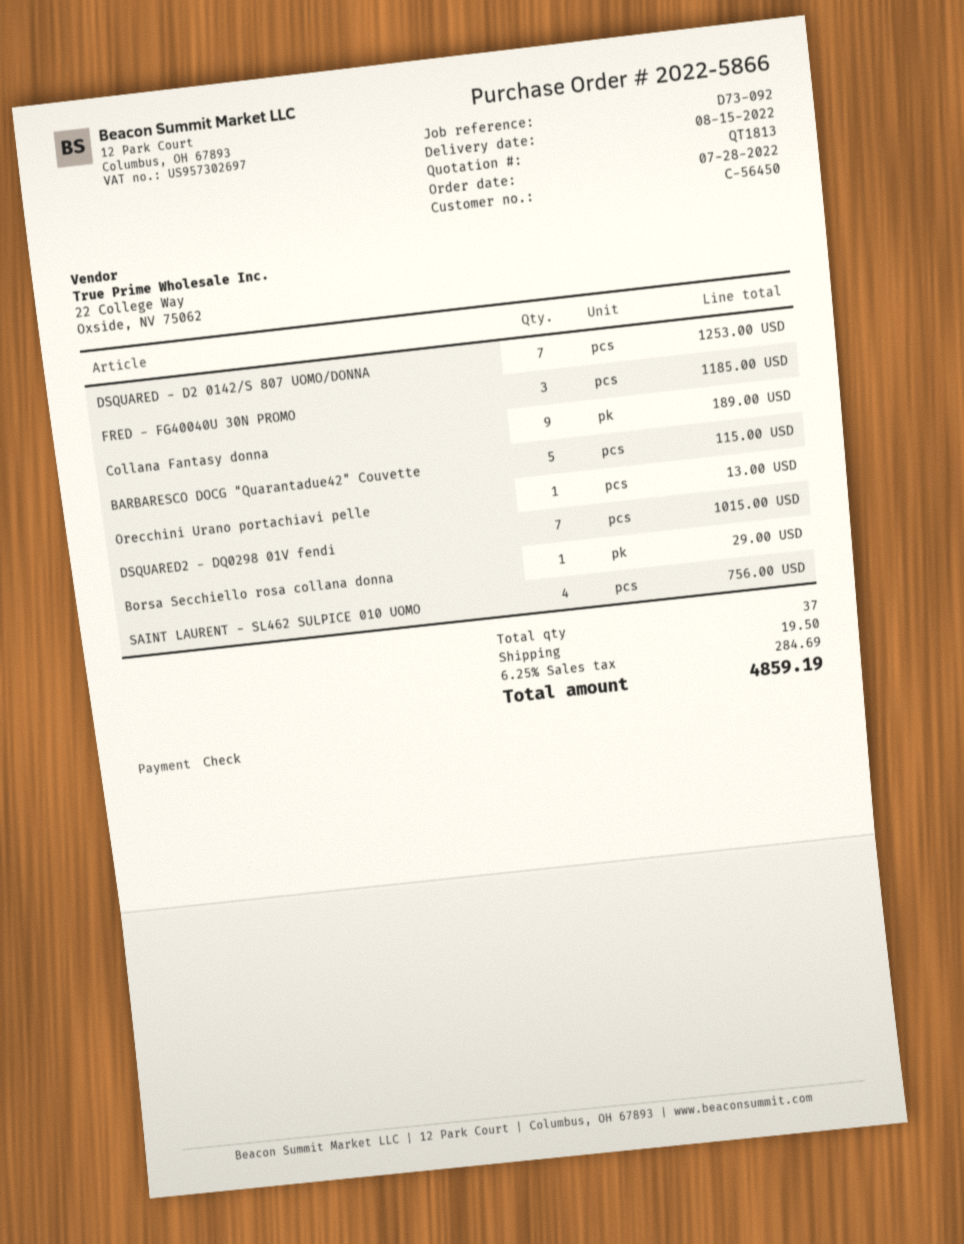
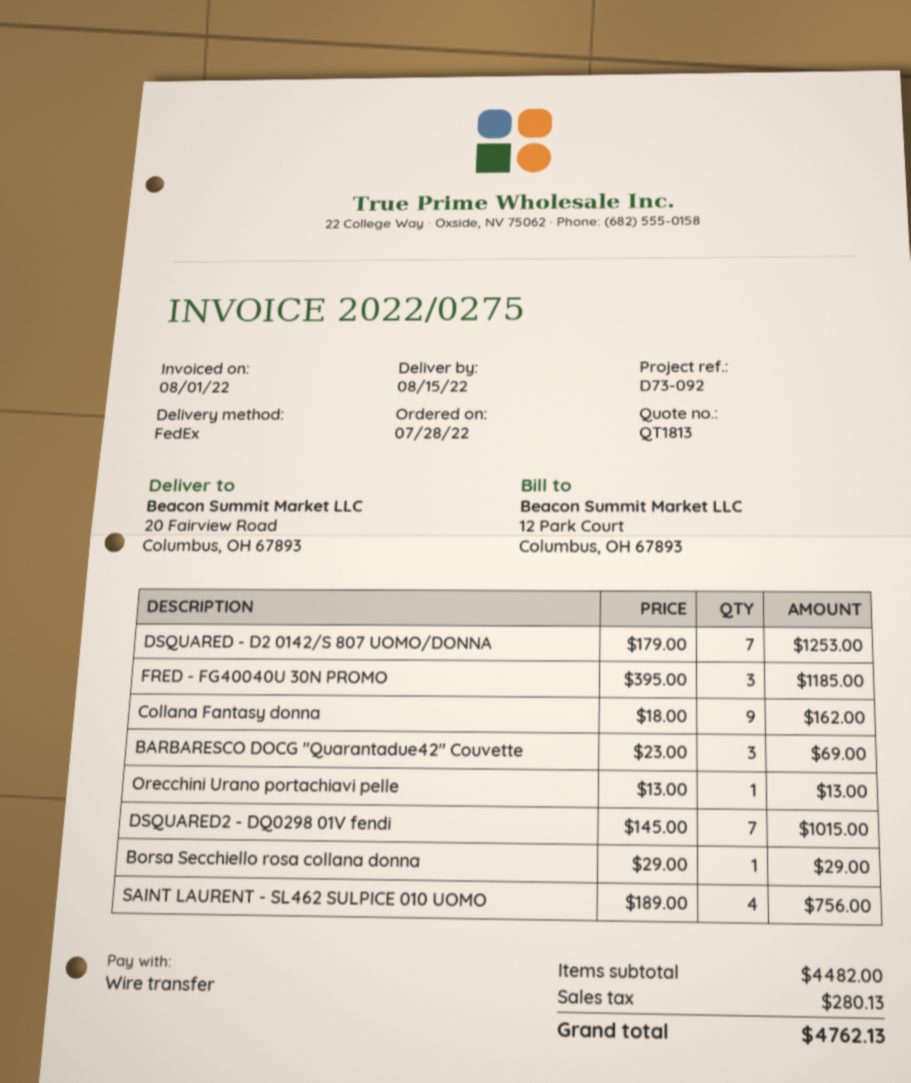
payment method: cheque -> bank transfer
Collana Fantasy donna: 9 for 189.00 -> 9 for 162.00
BARBARESCO DOCG "Quarantadue42" Couvette: 5 for 115.00 -> 3 for 69.00
shipping: 19.50 -> none
tax: 284.69 -> 280.13
total: 4859.19 -> 4762.13

